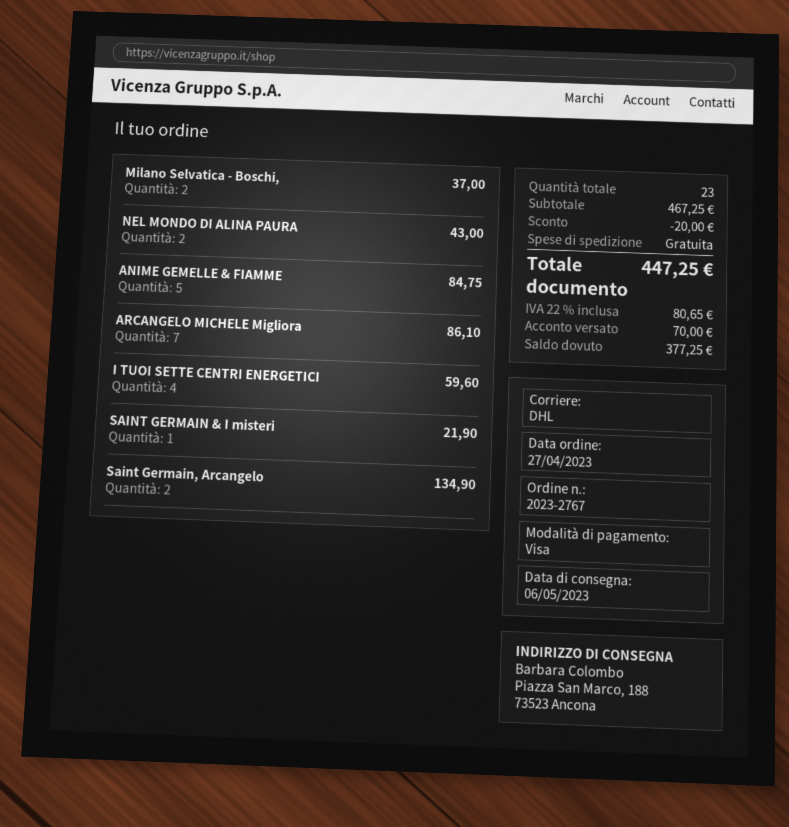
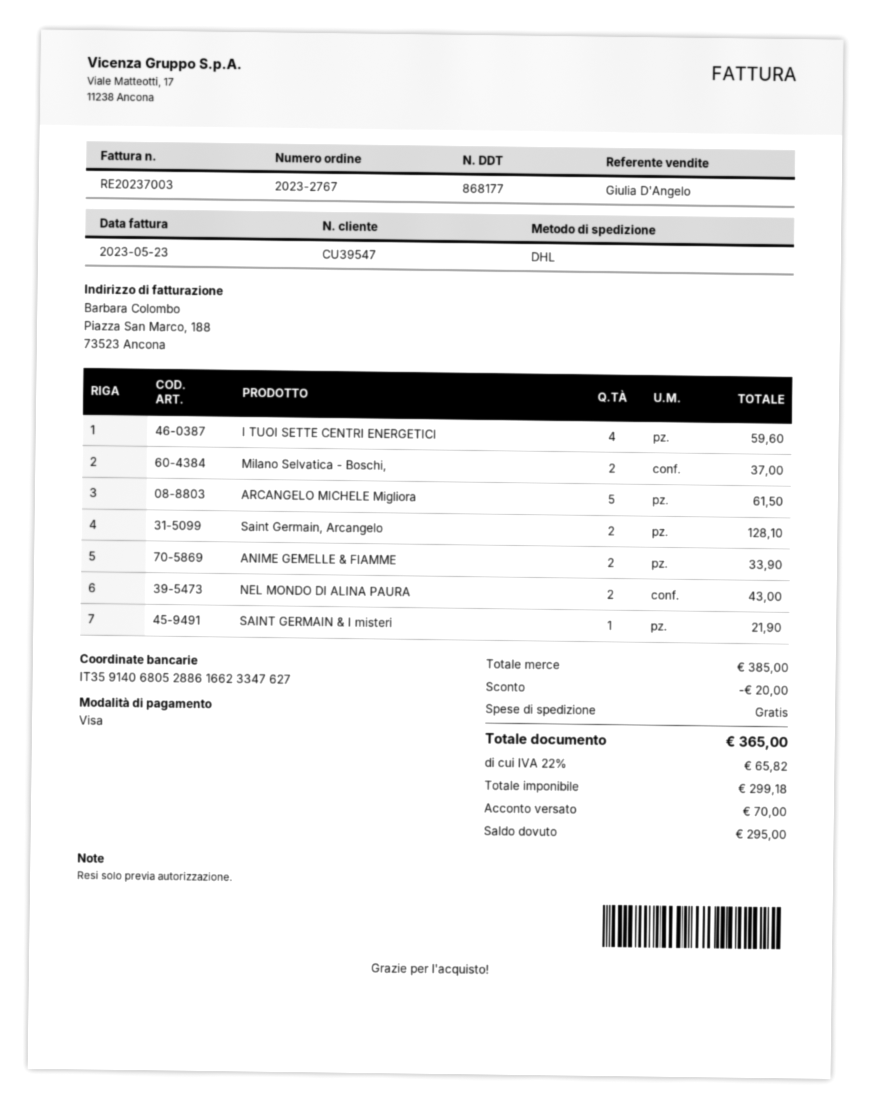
ANIME GEMELLE & FIAMME: 5 for 84.75 -> 2 for 33.90
ARCANGELO MICHELE Migliora: 7 for 86.10 -> 5 for 61.50
Saint Germain, Arcangelo: 2 for 134.90 -> 2 for 128.10
subtotal: 467.25 -> 385.00
tax: 22% = 80.65 -> 22% = 65.82
total: 447.25 -> 365.00
balance: 377.25 -> 295.00

